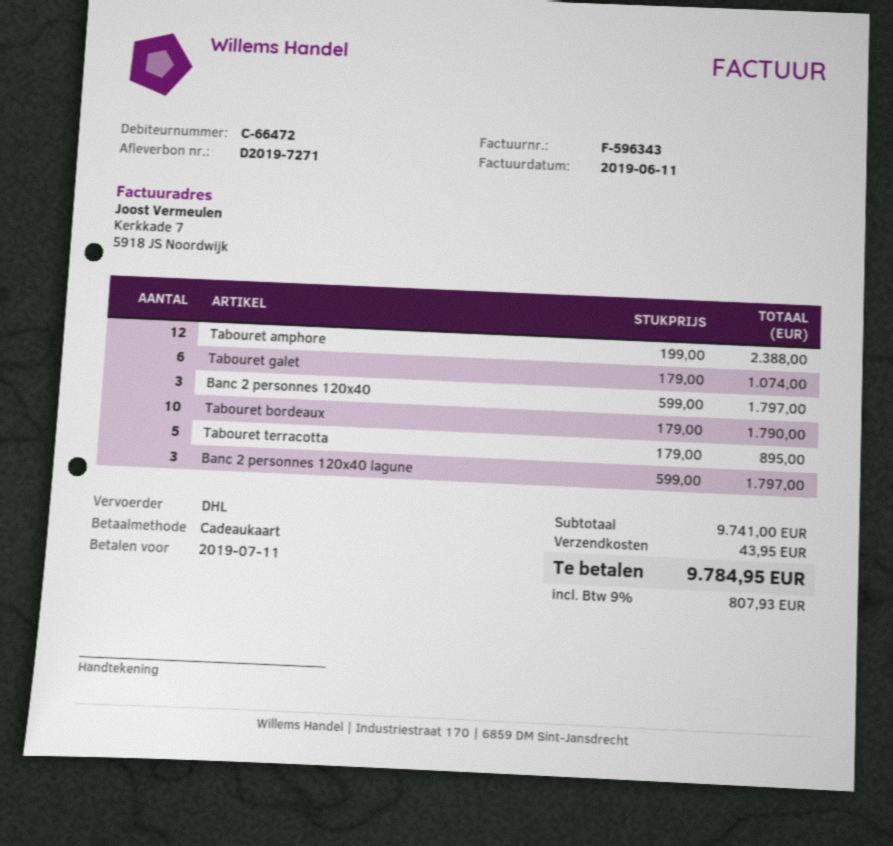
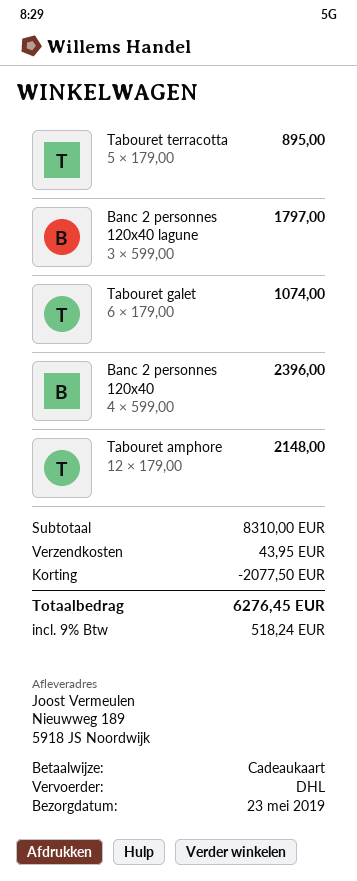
Tabouret amphore: 12 x 199.00 = 2388.00 -> 12 x 179.00 = 2148.00
Banc 2 personnes 120x40: 3 x 599.00 = 1797.00 -> 4 x 599.00 = 2396.00
Tabouret bordeaux: 10 x 179.00 = 1790.00 -> none
subtotal: 9741.00 -> 8310.00
discount: none -> 2077.50
tax: 9% = 807.93 -> 9% = 518.24
total: 9784.95 -> 6276.45

